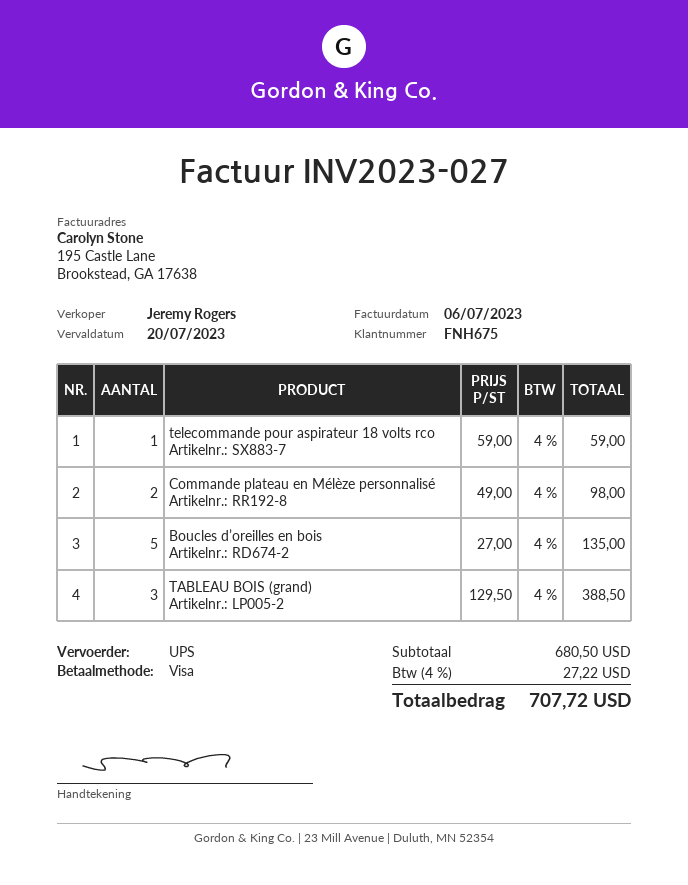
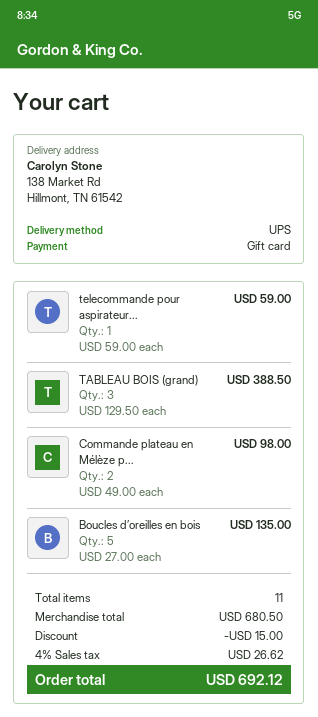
payment method: Visa -> gift card
discount: none -> 15.00
tax: 4% = 27.22 -> 4% = 26.62
total: 707.72 -> 692.12

